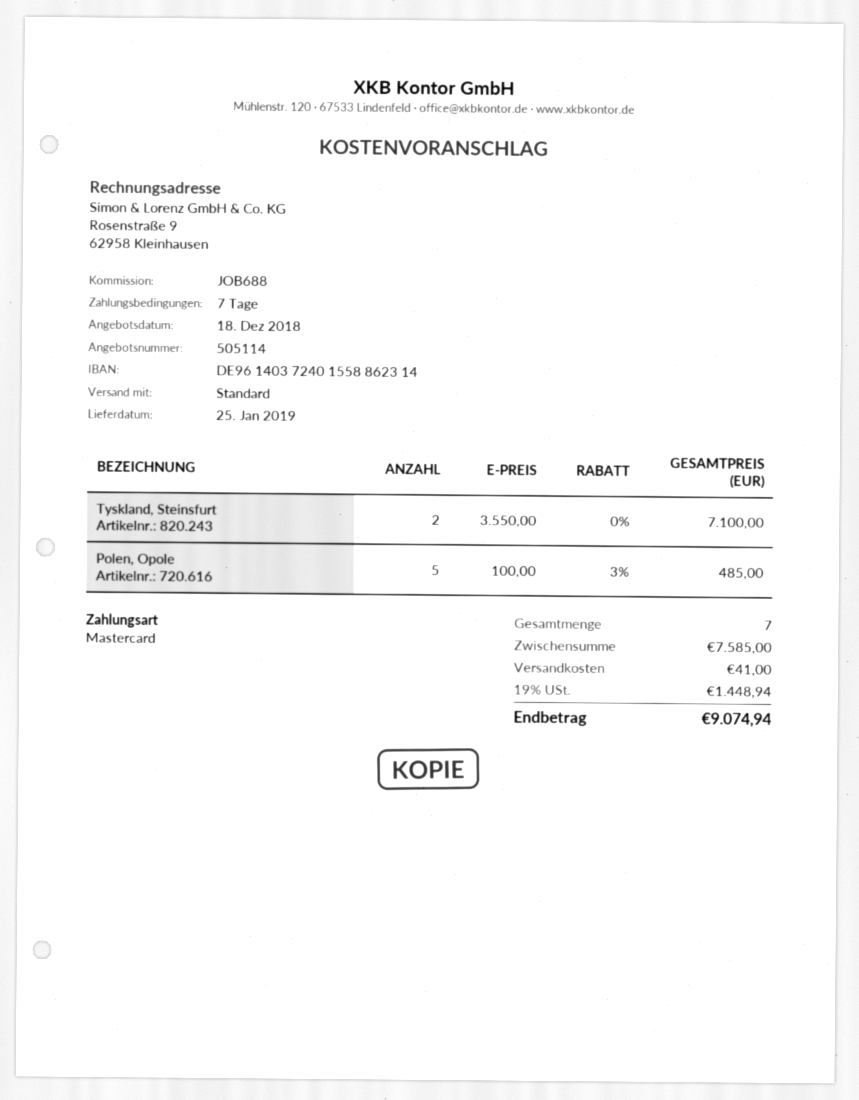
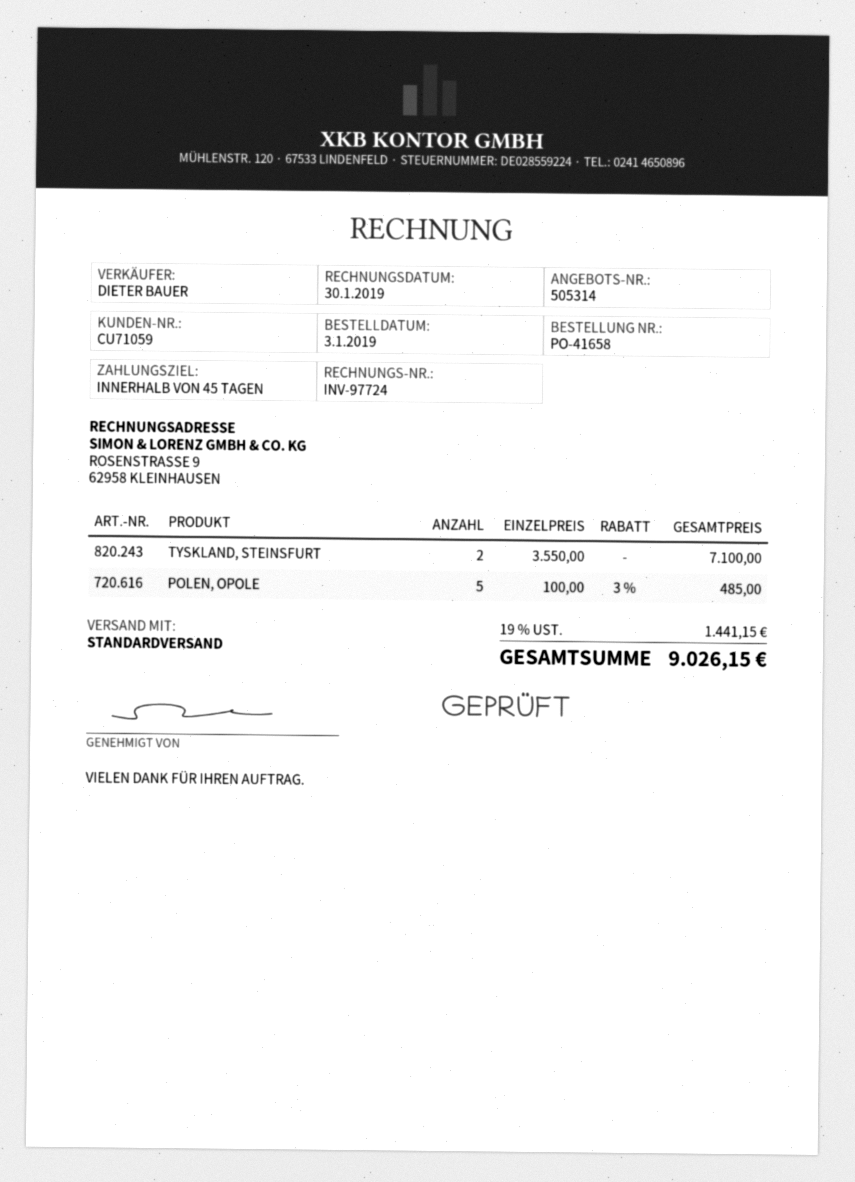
quote number: 505114 -> 505314
payment terms: 7 days -> 45 days
shipping: 41.00 -> none
tax: 19% = 1448.94 -> 19% = 1441.15
total: 9074.94 -> 9026.15

